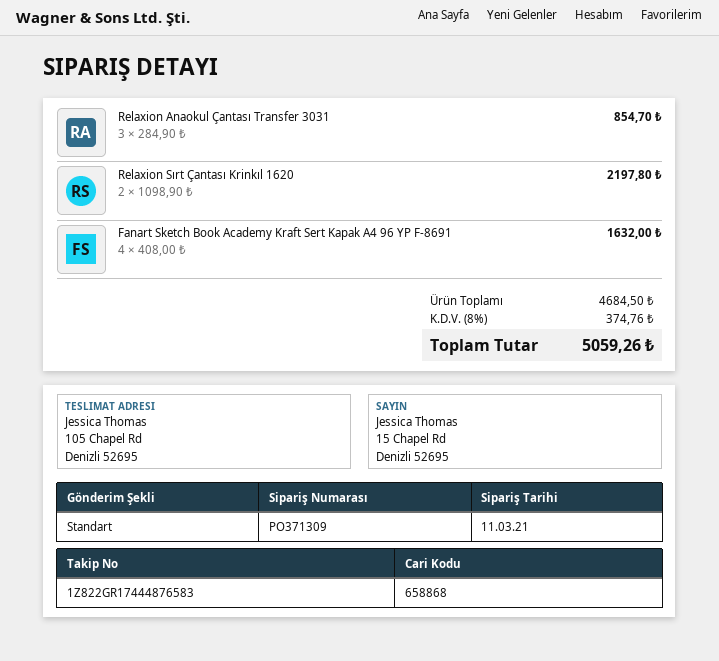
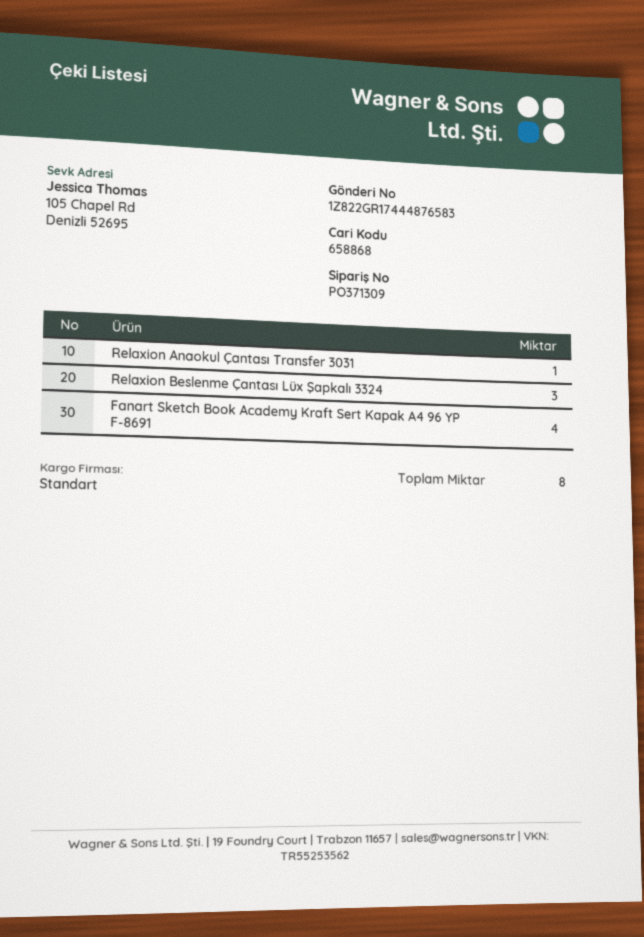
Relaxion Anaokul Çantası Transfer 3031: 3 -> 1
Relaxion Sırt Çantası Krinkıl 1620: 2 -> none
Relaxion Beslenme Çantası Lüx Şapkalı 3324: none -> 3

